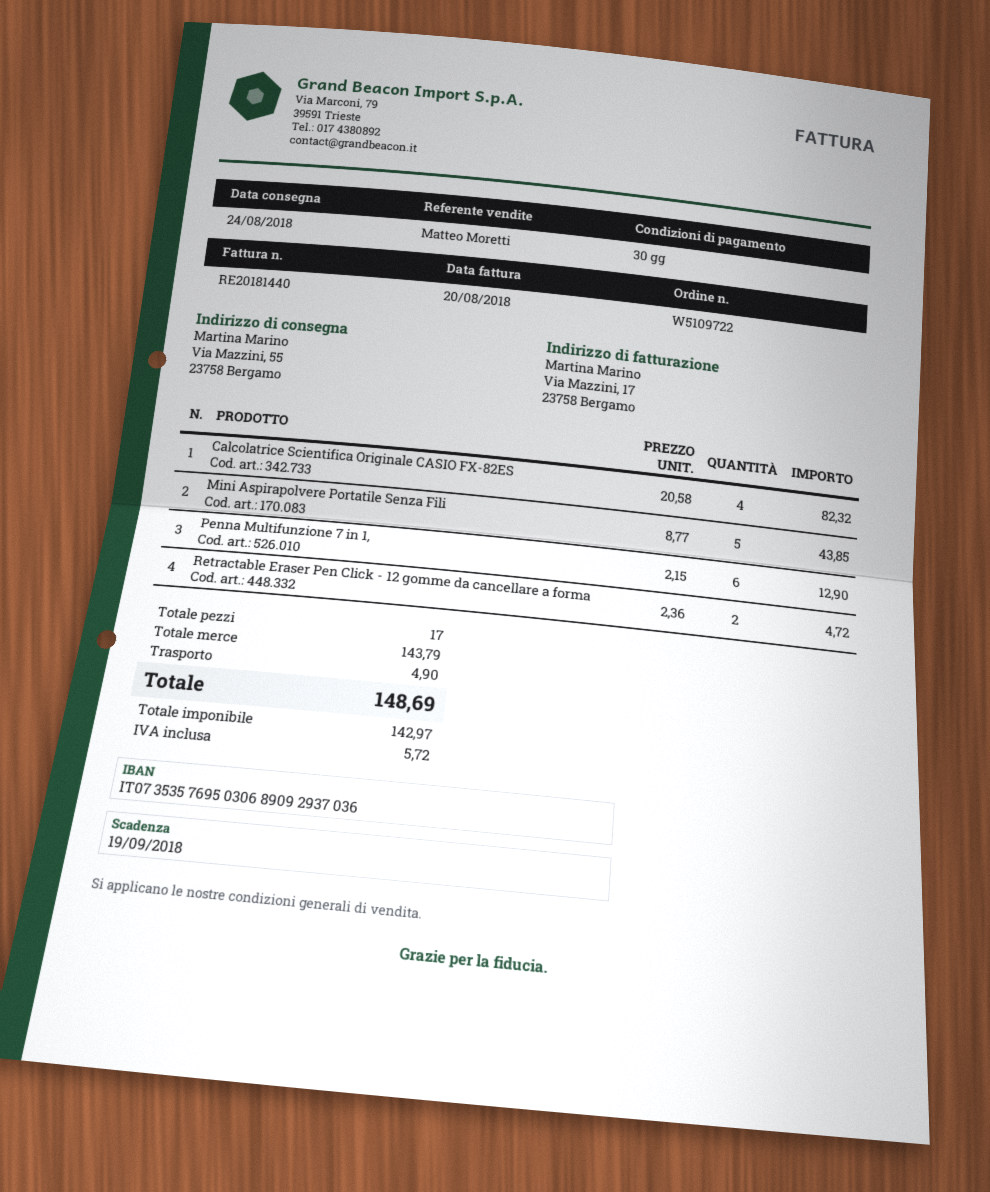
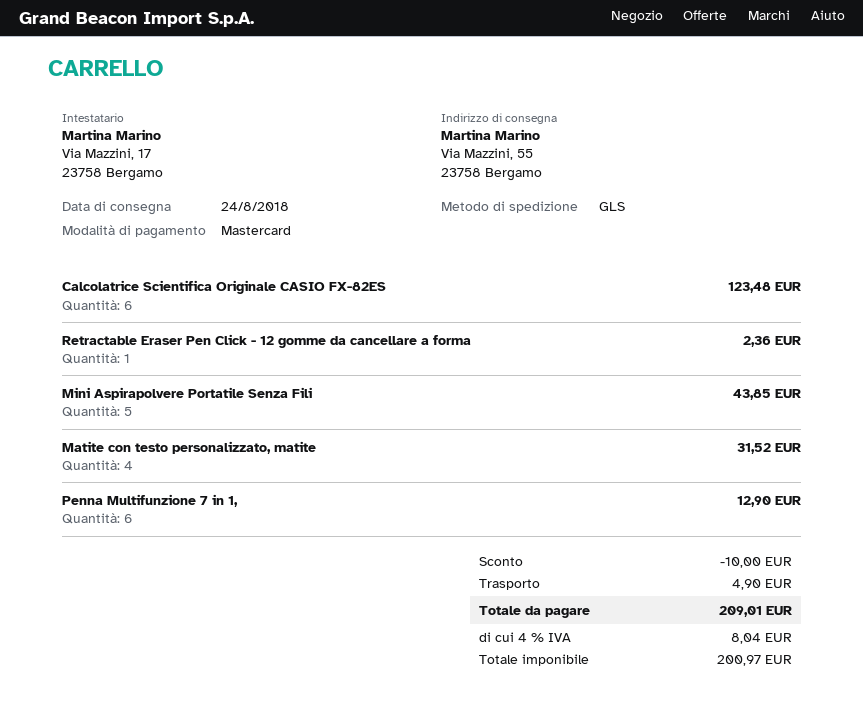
Calcolatrice Scientifica Originale CASIO FX-82ES: 4 for 82.32 -> 6 for 123.48
Retractable Eraser Pen Click - 12 gomme da cancellare a forma: 2 for 4.72 -> 1 for 2.36
Matite con testo personalizzato, matite: none -> 4 for 31.52
discount: none -> 10.00
net: 142.97 -> 200.97
tax: 5.72 -> 8.04
total: 148.69 -> 209.01

